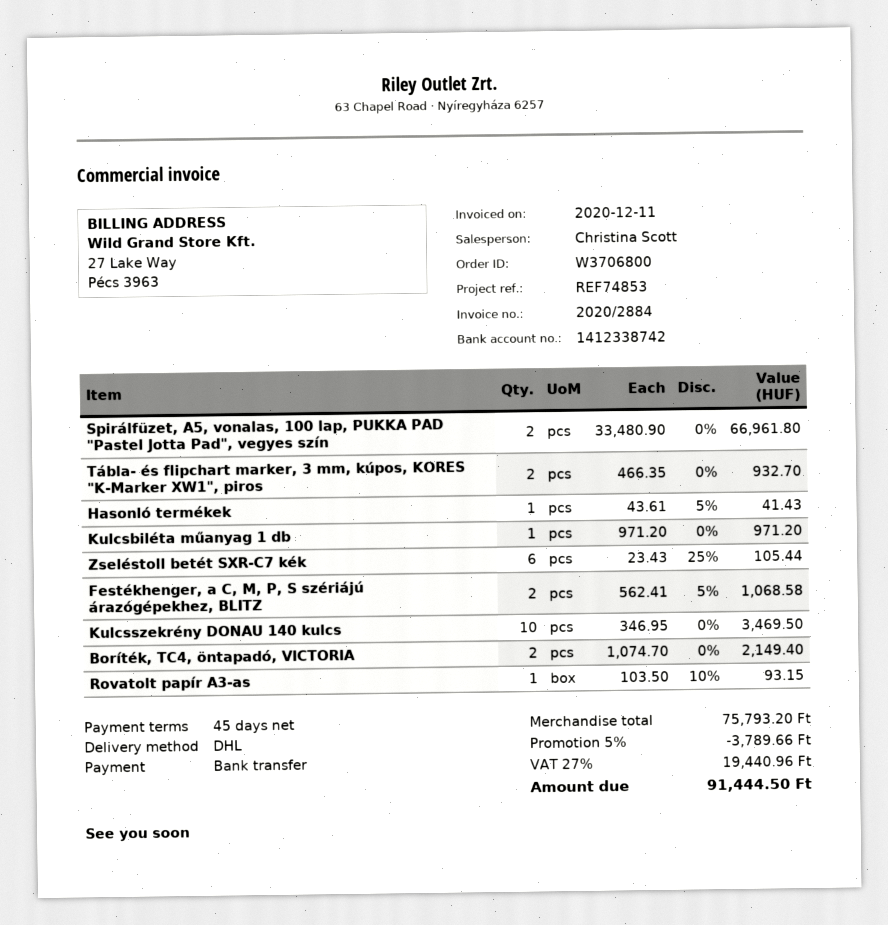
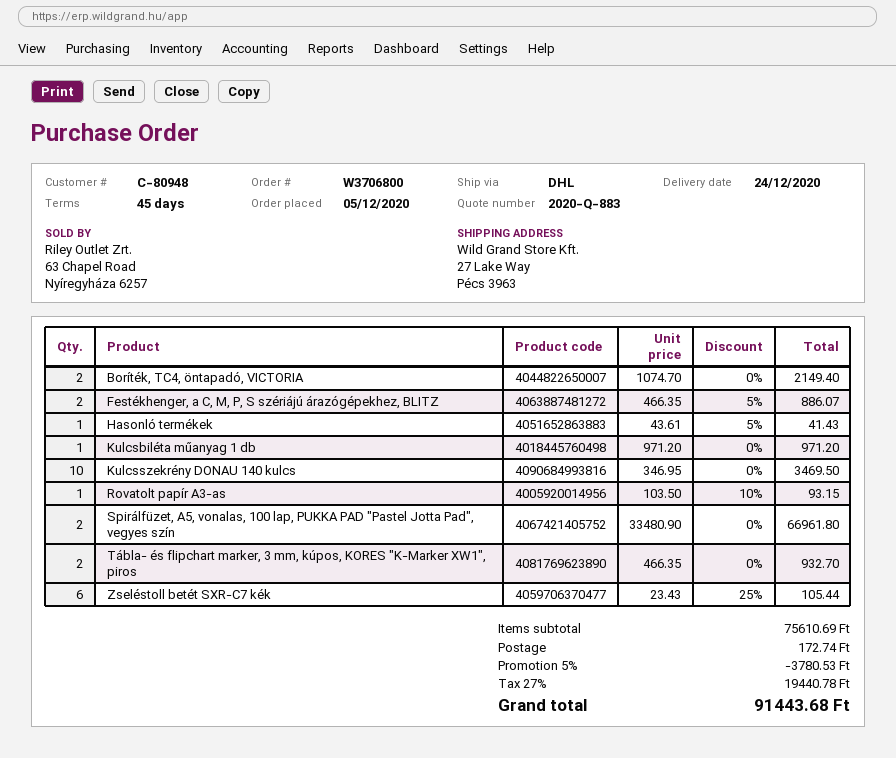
Festékhenger, a C, M, P, S szériájú árazógépekhez, BLITZ: 2 x 562.41 - 5% = 1068.58 -> 2 x 466.35 - 5% = 886.07
subtotal: 75793.20 -> 75610.69
discount: 5% = 3789.66 -> 5% = 3780.53
shipping: none -> 172.74
tax: 27% = 19440.96 -> 27% = 19440.78
total: 91444.50 -> 91443.68

